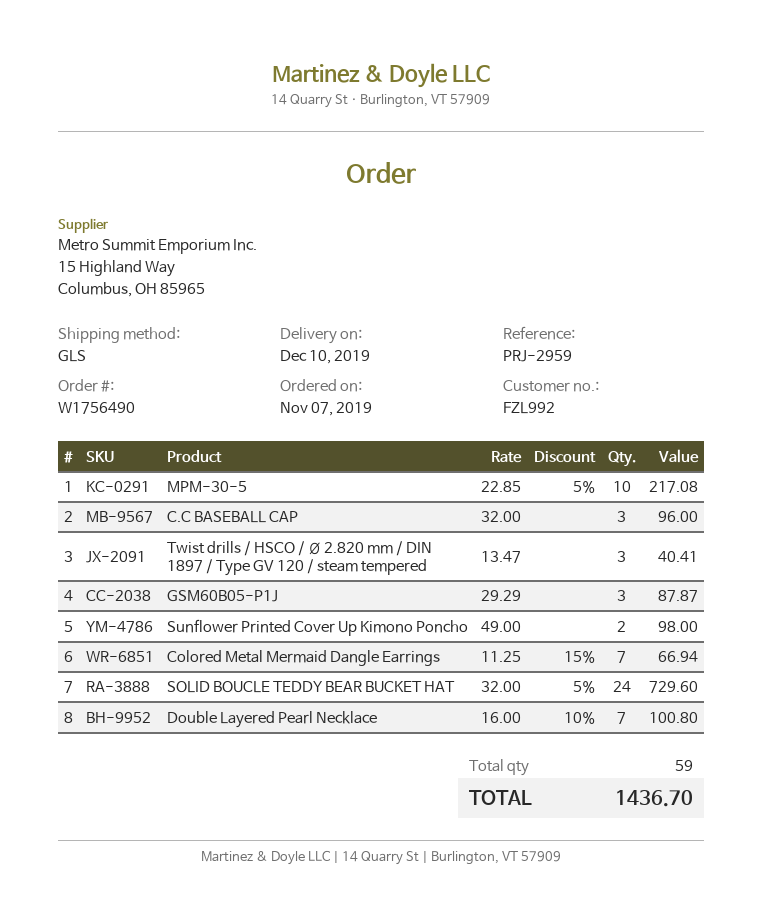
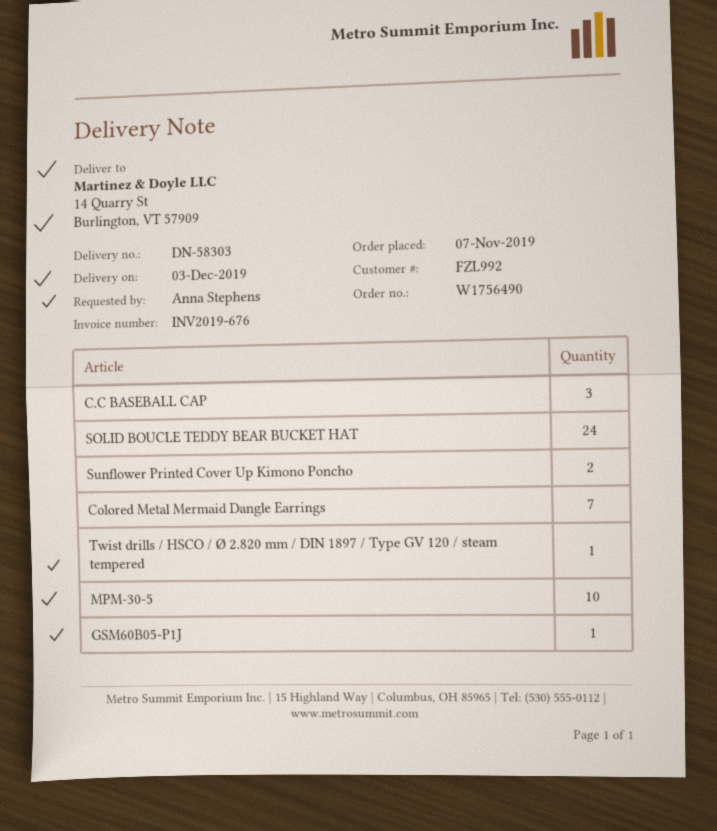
delivery date: 2019-12-10 -> 2019-12-03
Twist drills / HSCO / Ø 2.820 mm / DIN 1897 / Type GV 120 / steam tempered: 3 -> 1
GSM60B05-P1J: 3 -> 1
Double Layered Pearl Necklace: 7 -> none

